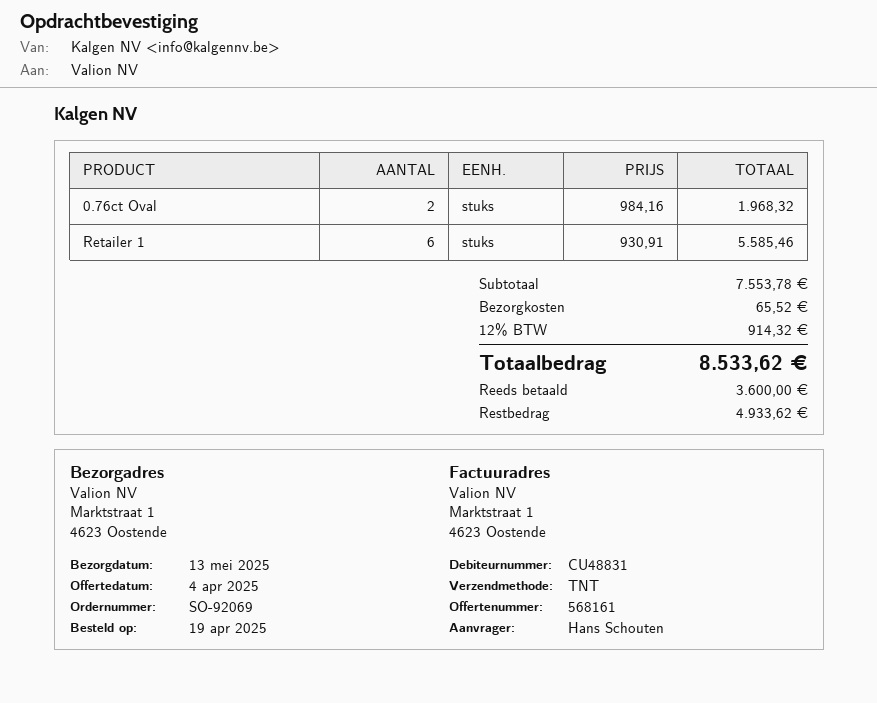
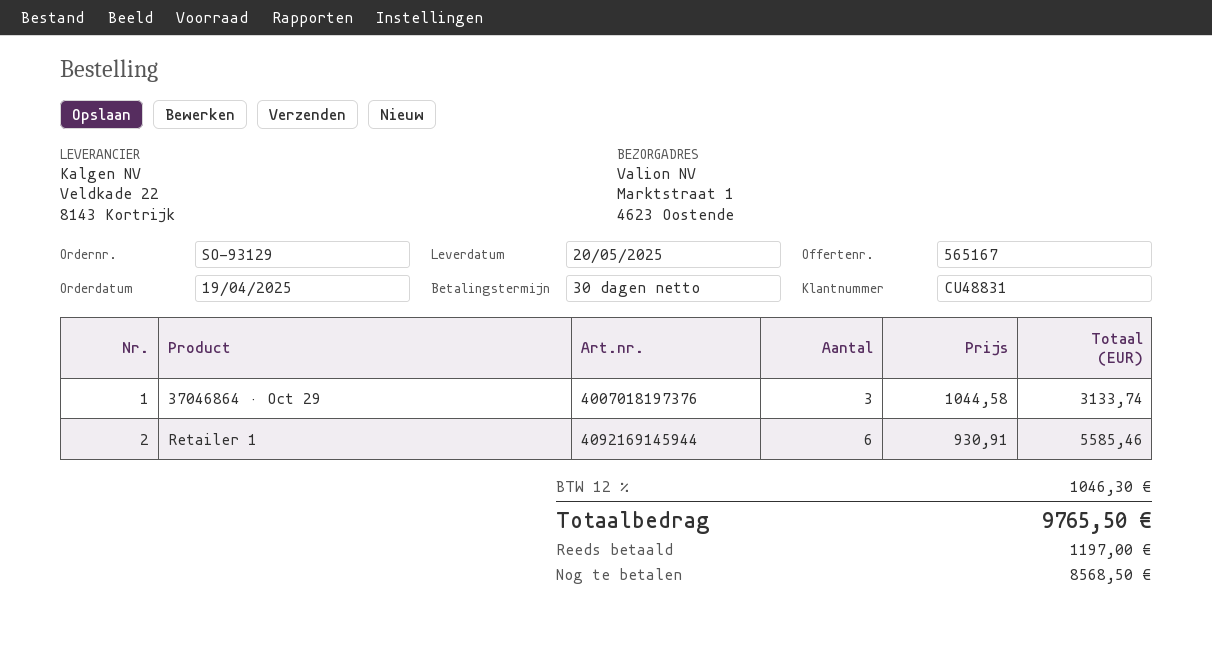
quote number: 568161 -> 565167
order number: SO-92069 -> SO-93129
delivery date: 2025-05-13 -> 2025-05-20
0.76ct Oval: 2 x 984.16 = 1968.32 -> none
37046864 · Oct 29: none -> 3 x 1044.58 = 3133.74
shipping: 65.52 -> none
tax: 12% = 914.32 -> 12% = 1046.30
total: 8533.62 -> 9765.50
deposit: 3600.00 -> 1197.00
balance: 4933.62 -> 8568.50

